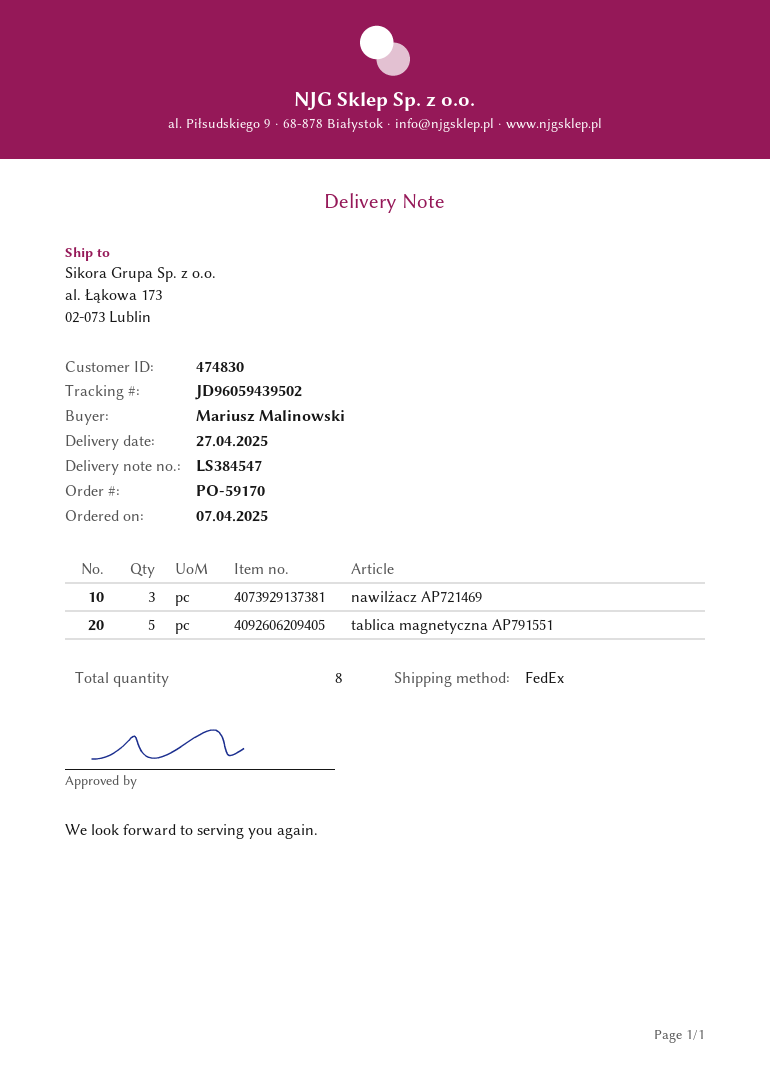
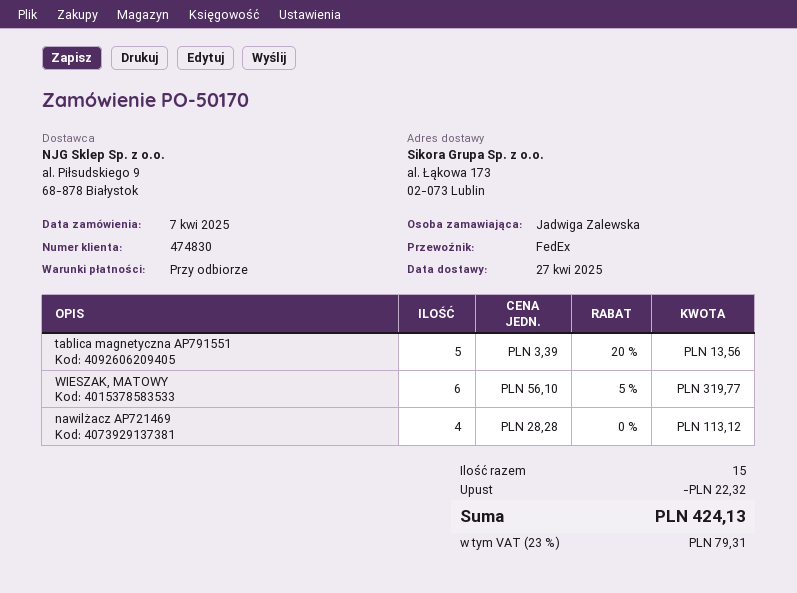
order number: PO-59170 -> PO-50170
ordered by: Mariusz Malinowski -> Jadwiga Zalewska
nawilżacz AP721469: 3 -> 4
WIESZAK, MATOWY: none -> 6
total quantity: 8 -> 15

